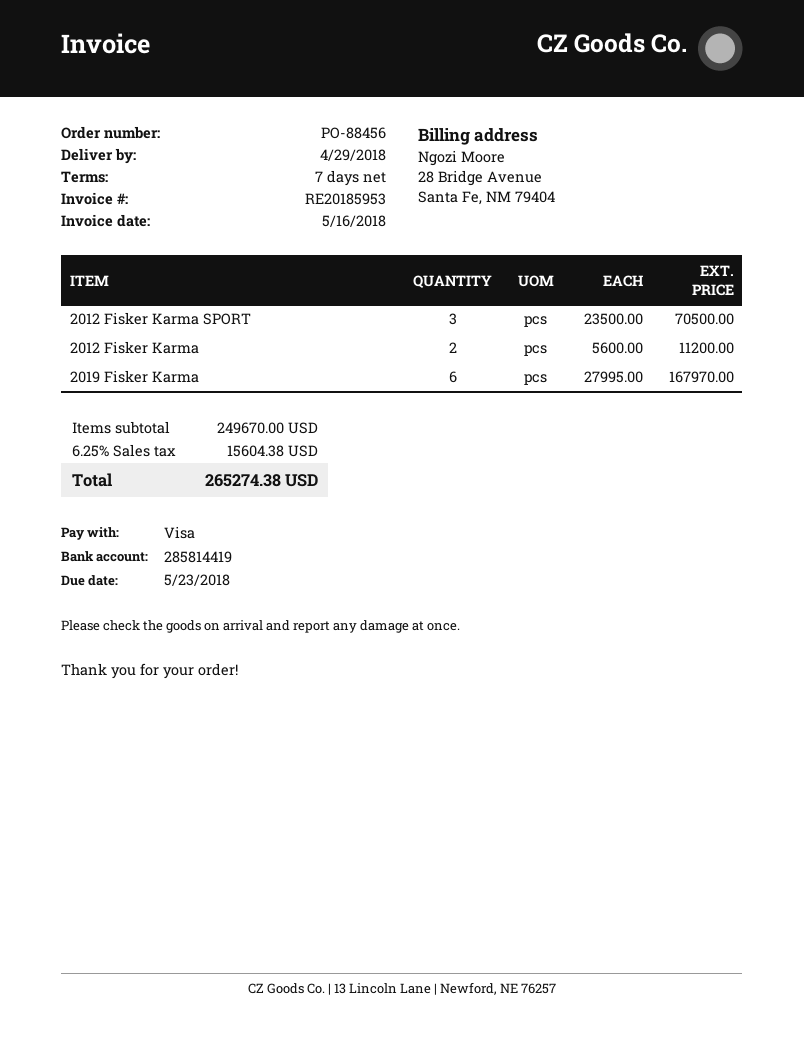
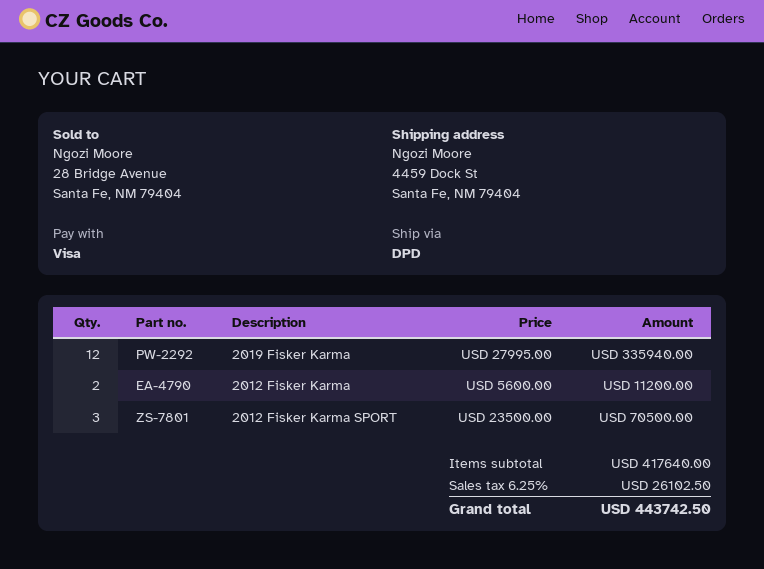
2019 Fisker Karma: 6 x 27995.00 = 167970.00 -> 12 x 27995.00 = 335940.00
subtotal: 249670.00 -> 417640.00
tax: 6.25% = 15604.38 -> 6.25% = 26102.50
total: 265274.38 -> 443742.50

